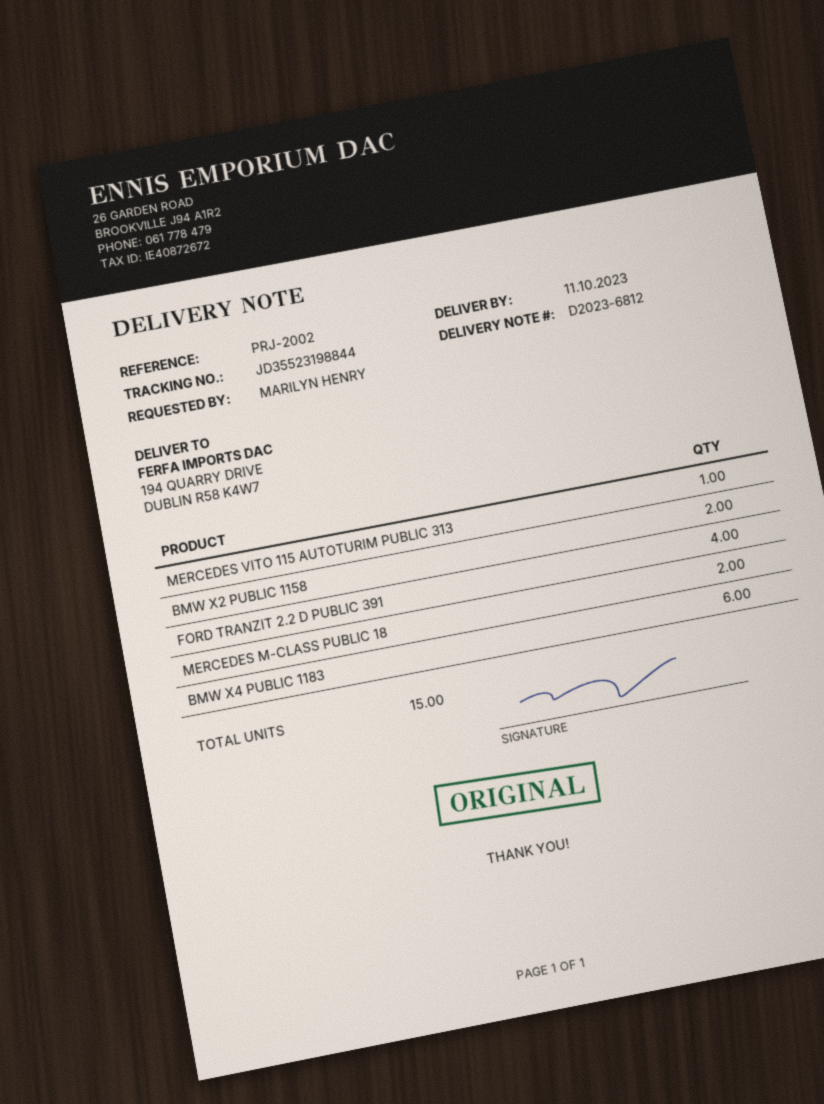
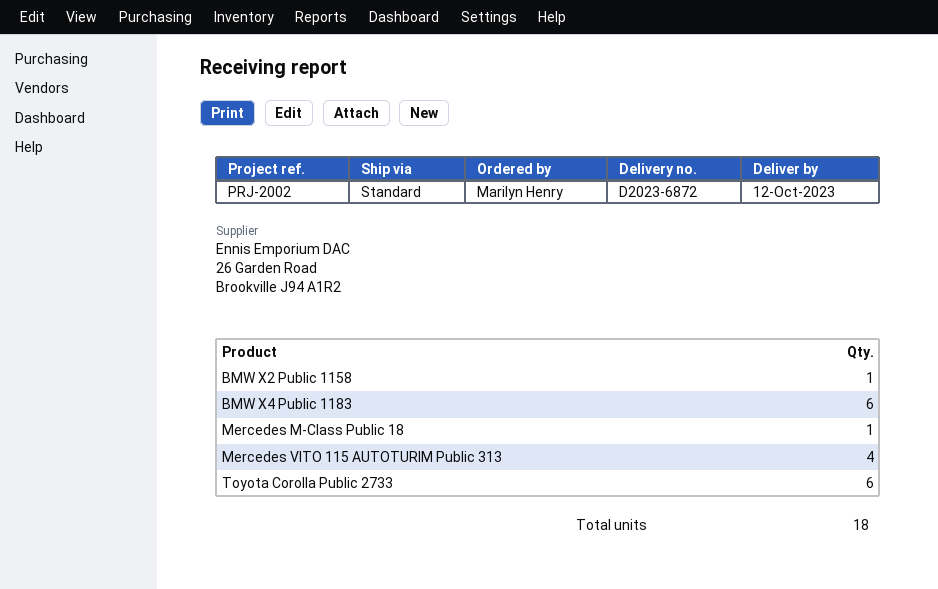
delivery note number: D2023-6812 -> D2023-6872
delivery date: 2023-10-11 -> 2023-10-12
MERCEDES VITO 115 AUTOTURIM PUBLIC 313: 1 -> 4
BMW X2 PUBLIC 1158: 2 -> 1
FORD TRANZIT 2.2 D PUBLIC 391: 4 -> none
MERCEDES M-CLASS PUBLIC 18: 2 -> 1
Toyota Corolla Public 2733: none -> 6
total quantity: 15 -> 18

